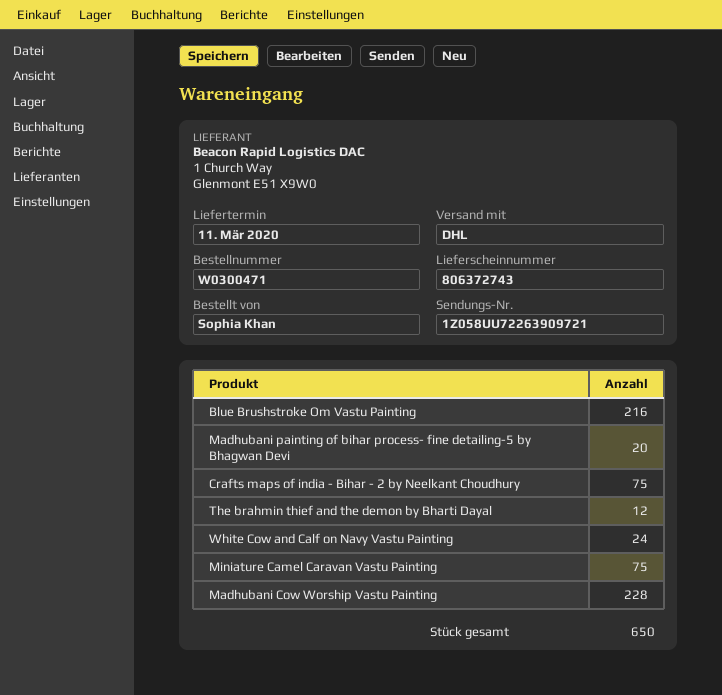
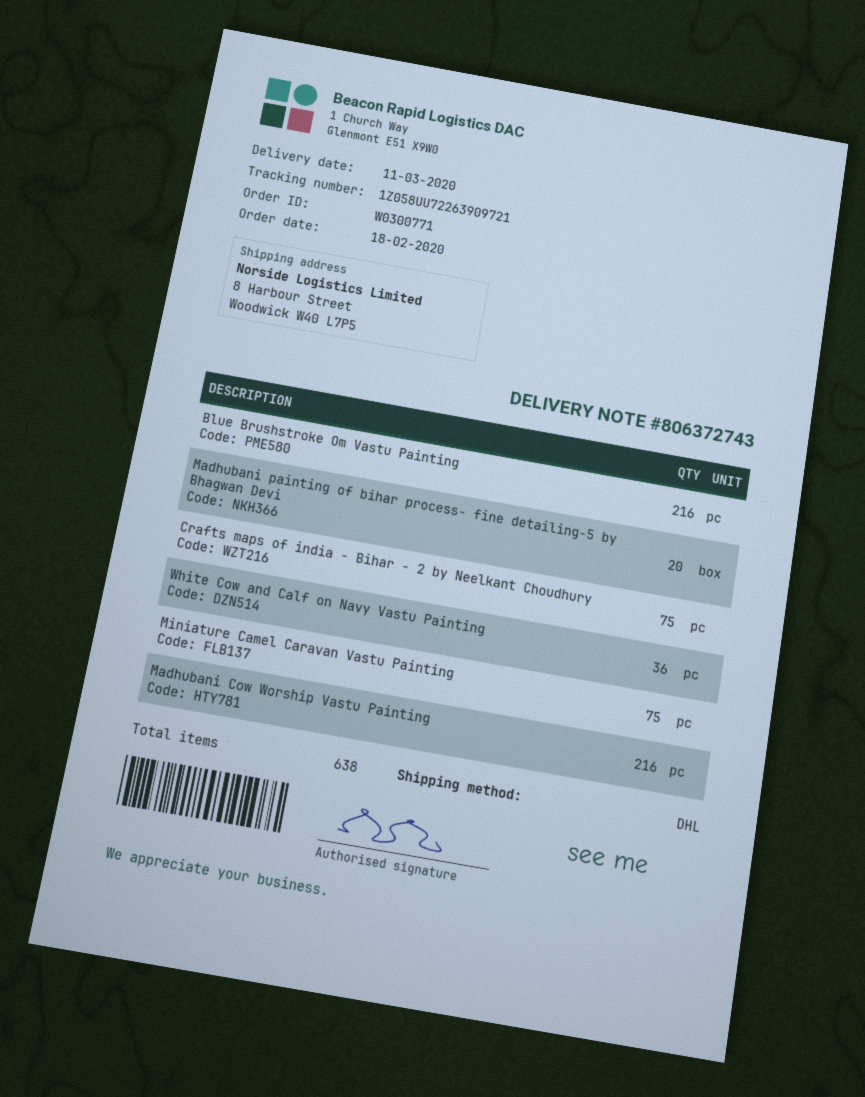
order number: W0300471 -> W0300771
The brahmin thief and the demon by Bharti Dayal: 12 -> none
White Cow and Calf on Navy Vastu Painting: 24 -> 36
Madhubani Cow Worship Vastu Painting: 228 -> 216
total quantity: 650 -> 638

